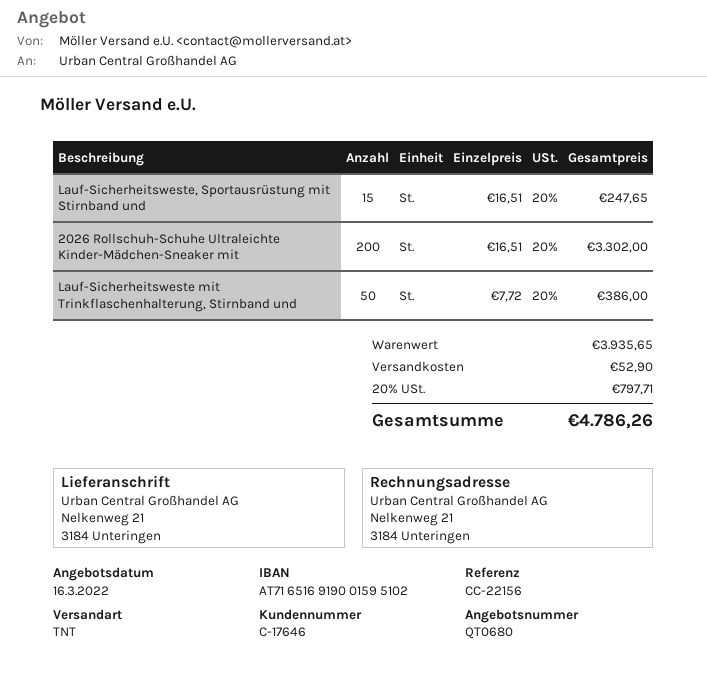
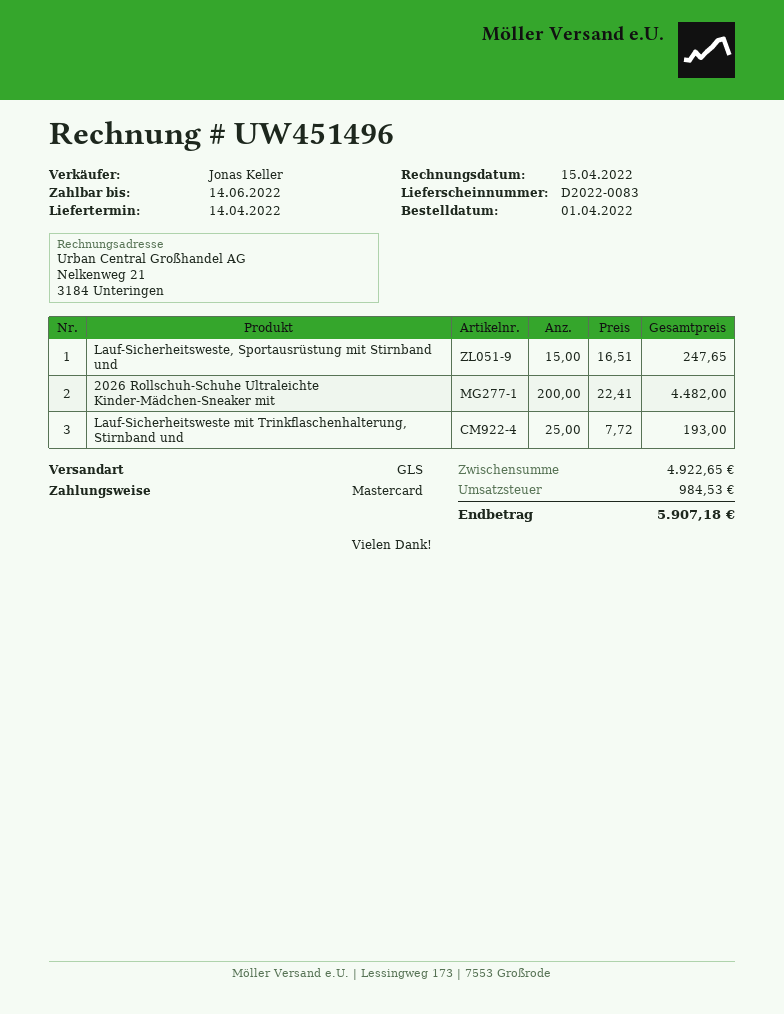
shipping method: TNT -> GLS
2026 Rollschuh-Schuhe Ultraleichte Kinder-Mädchen-Sneaker mit: 200 x 16.51 = 3302.00 -> 200 x 22.41 = 4482.00
Lauf-Sicherheitsweste mit Trinkflaschenhalterung, Stirnband und: 50 x 7.72 = 386.00 -> 25 x 7.72 = 193.00
subtotal: 3935.65 -> 4922.65
shipping: 52.90 -> none
tax: 797.71 -> 984.53
total: 4786.26 -> 5907.18

